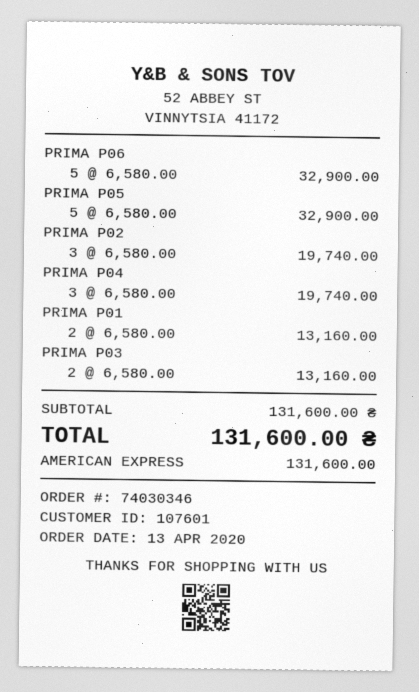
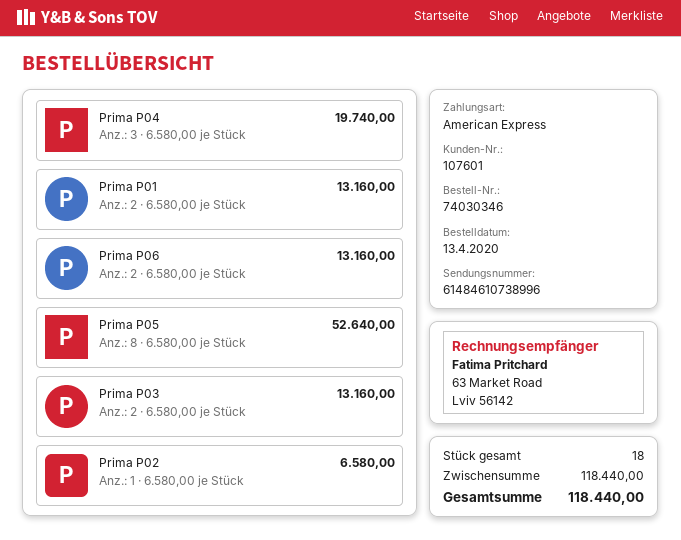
PRIMA P06: 5 x 6580.00 = 32900.00 -> 2 x 6580.00 = 13160.00
PRIMA P05: 5 x 6580.00 = 32900.00 -> 8 x 6580.00 = 52640.00
PRIMA P02: 3 x 6580.00 = 19740.00 -> 1 x 6580.00 = 6580.00
subtotal: 131600.00 -> 118440.00
total: 131600.00 -> 118440.00

